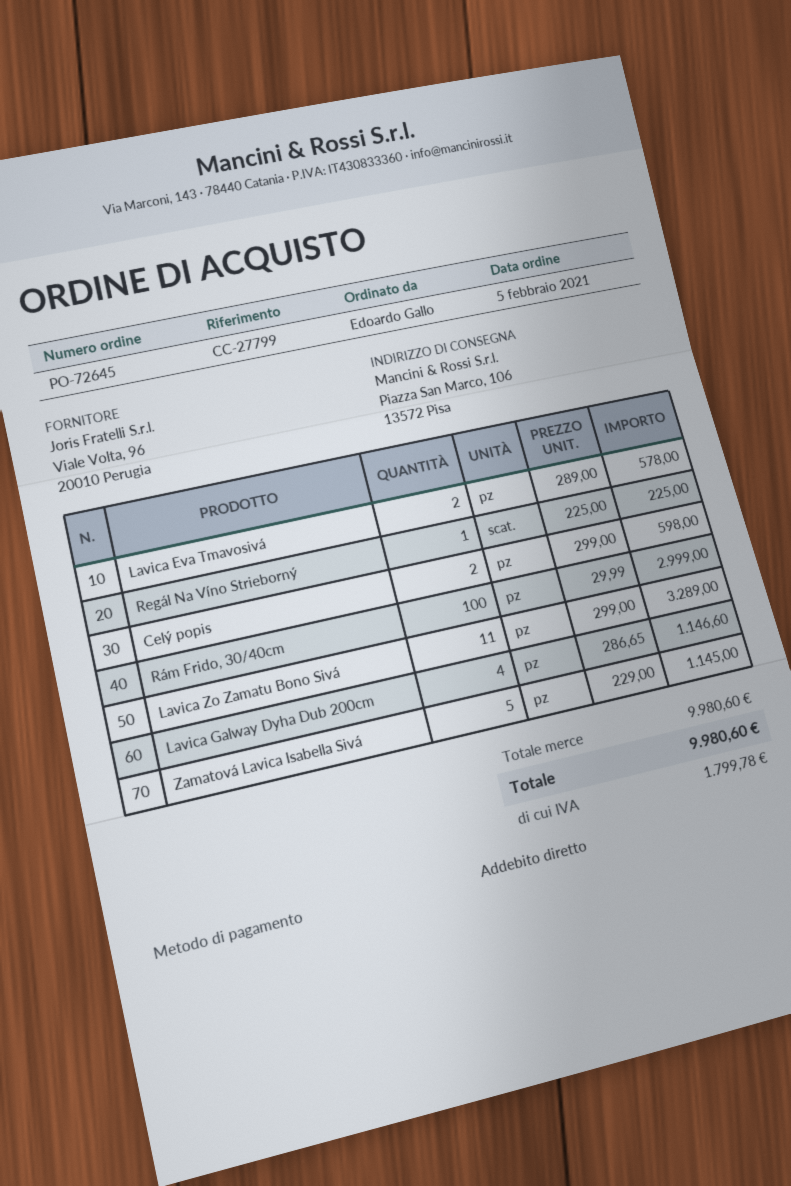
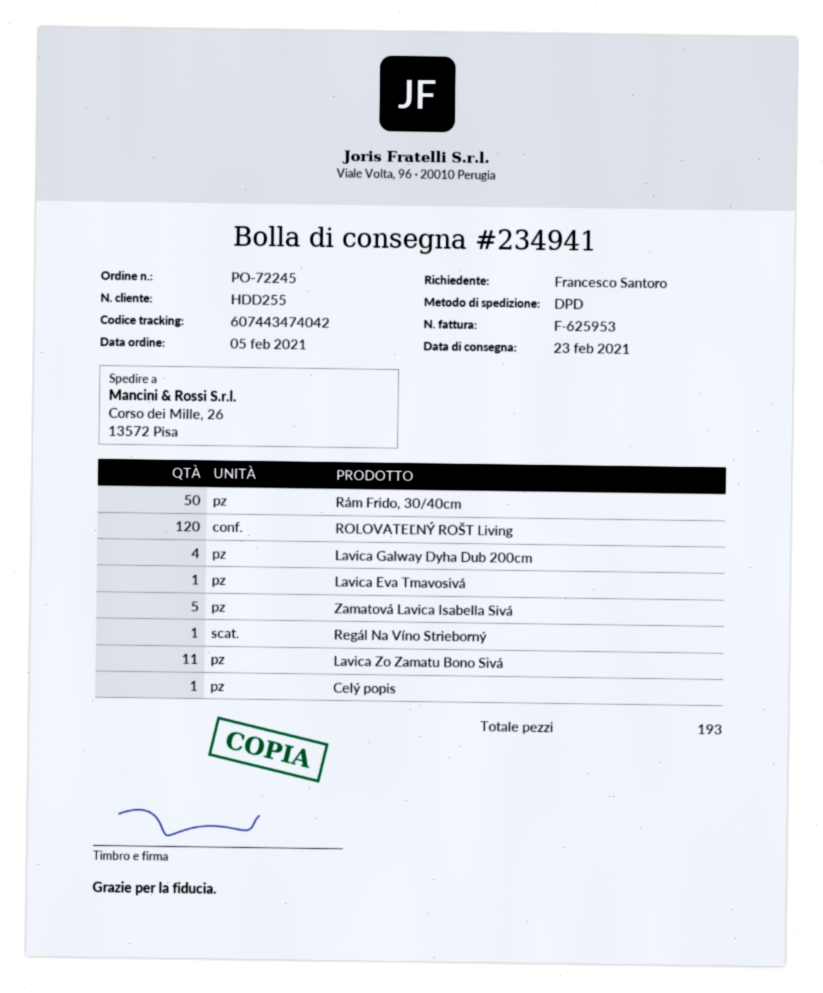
order number: PO-72645 -> PO-72245
ordered by: Edoardo Gallo -> Francesco Santoro
ship to: Piazza San Marco, 106, 13572 Pisa -> Corso dei Mille, 26, 13572 Pisa
Lavica Eva Tmavosivá: 2 -> 1
Celý popis: 2 -> 1
Rám Frido, 30/40cm: 100 -> 50
ROLOVATEĽNÝ ROŠT Living: none -> 120

